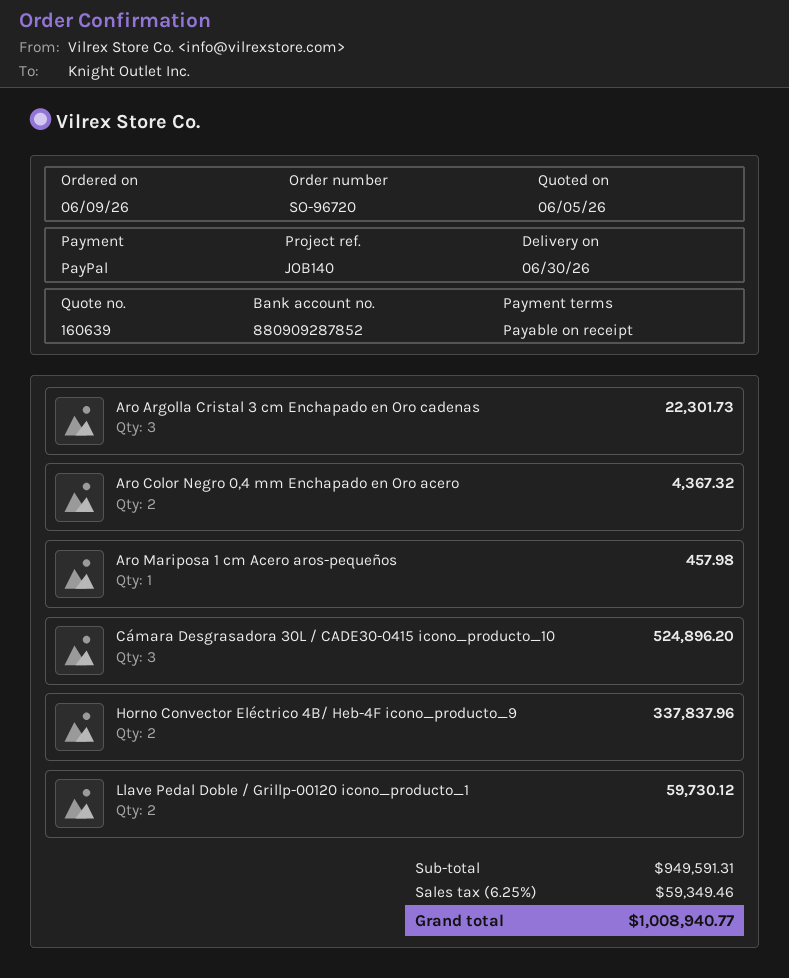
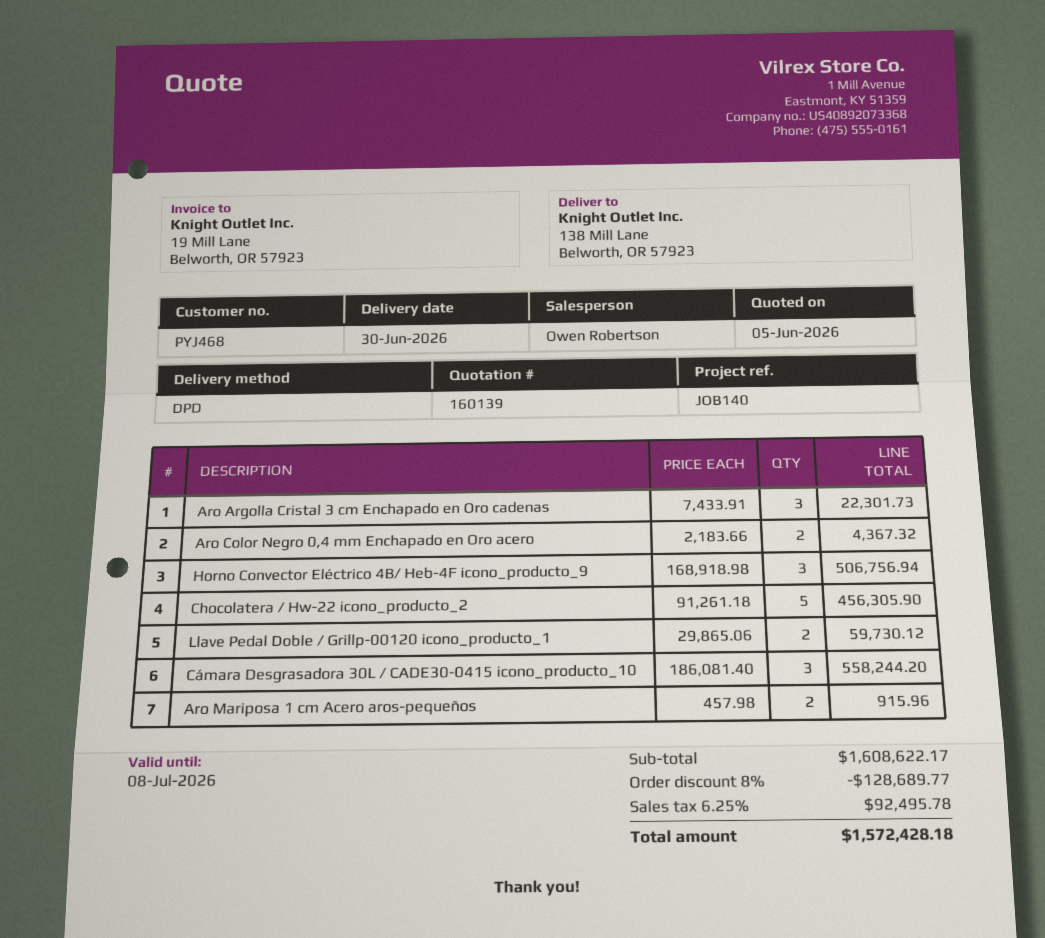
quote number: 160639 -> 160139
Aro Mariposa 1 cm Acero aros-pequeños: 1 for 457.98 -> 2 for 915.96
Cámara Desgrasadora 30L / CADE30-0415 icono_producto_10: 3 for 524896.20 -> 3 for 558244.20
Horno Convector Eléctrico 4B/ Heb-4F icono_producto_9: 2 for 337837.96 -> 3 for 506756.94
Chocolatera / Hw-22 icono_producto_2: none -> 5 for 456305.90
subtotal: 949591.31 -> 1608622.17
discount: none -> 8% = 128689.77
tax: 6.25% = 59349.46 -> 6.25% = 92495.78
total: 1008940.77 -> 1572428.18

